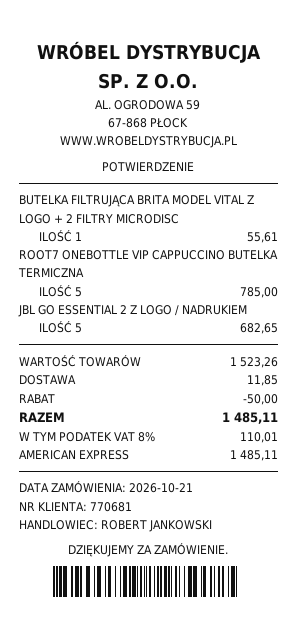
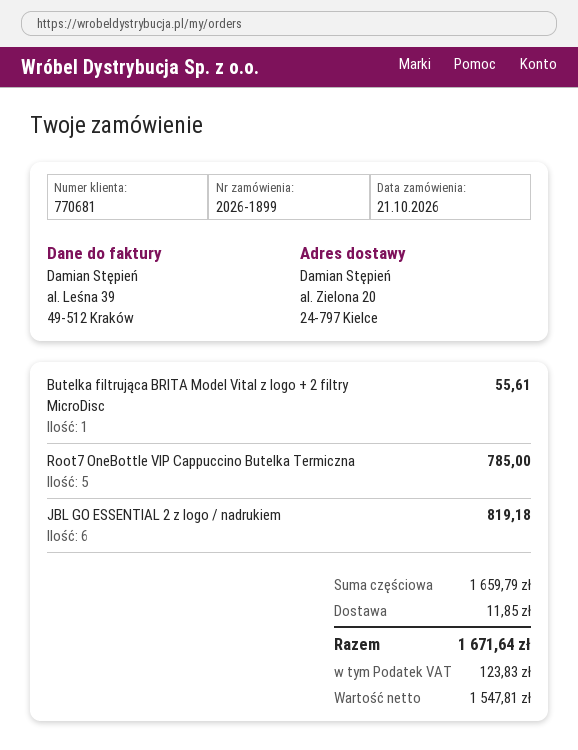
JBL GO ESSENTIAL 2 Z LOGO / NADRUKIEM: 5 for 682.65 -> 6 for 819.18
subtotal: 1523.26 -> 1659.79
discount: 50.00 -> none
tax: 110.01 -> 123.83
total: 1485.11 -> 1671.64

